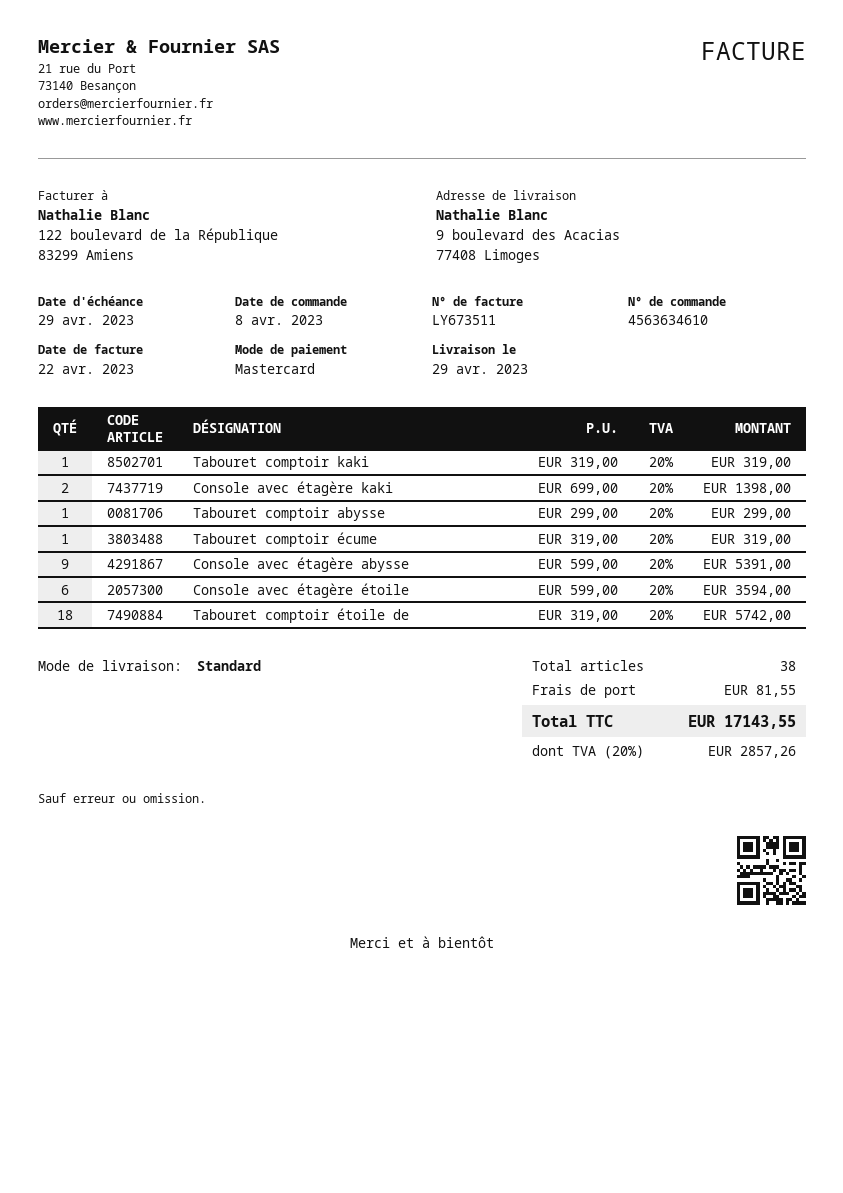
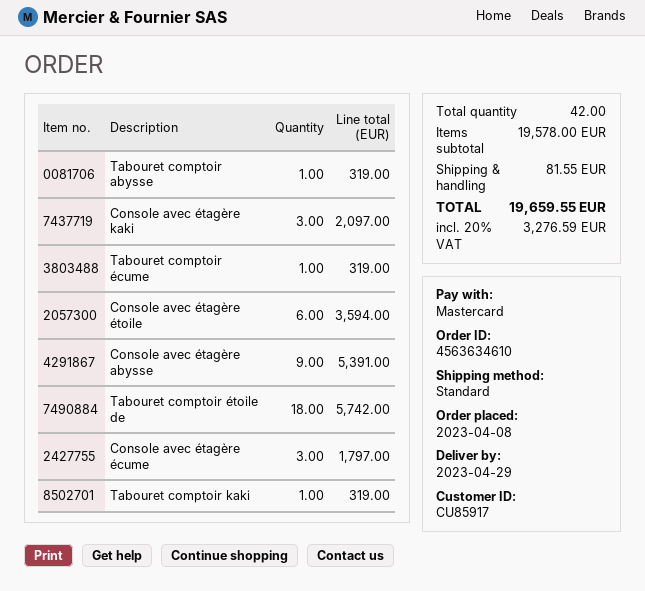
Console avec étagère kaki: 2 for 1398.00 -> 3 for 2097.00
Tabouret comptoir abysse: 1 for 299.00 -> 1 for 319.00
Console avec étagère écume: none -> 3 for 1797.00
total quantity: 38 -> 42
tax: 20% = 2857.26 -> 20% = 3276.59
total: 17143.55 -> 19659.55

